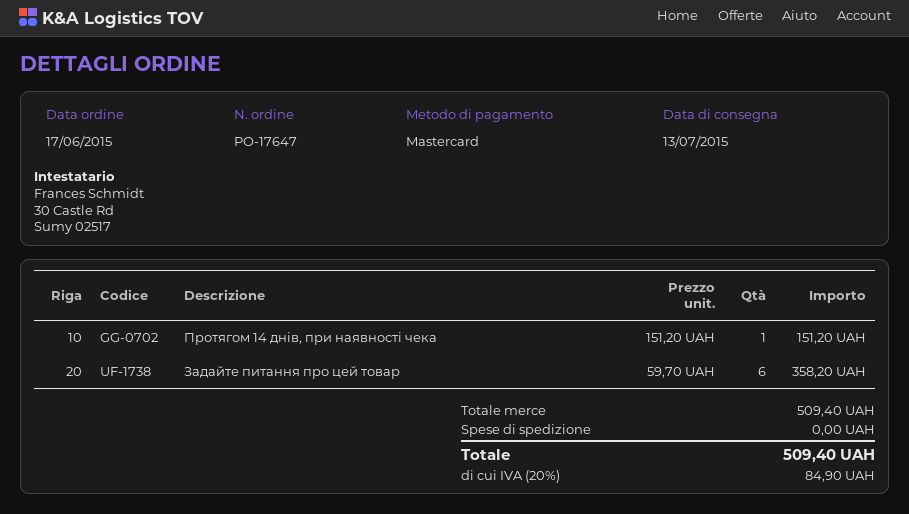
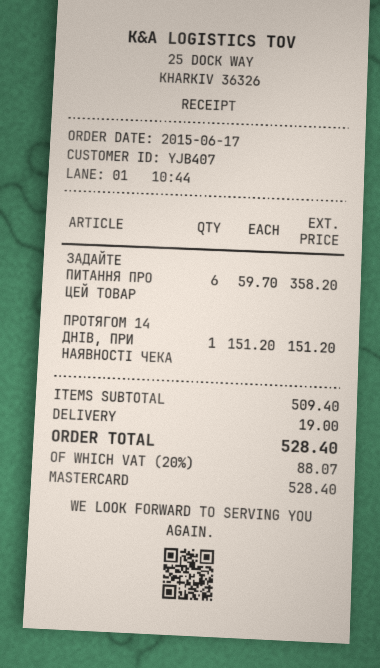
shipping: 0.00 -> 19.00
tax: 20% = 84.90 -> 20% = 88.07
total: 509.40 -> 528.40

